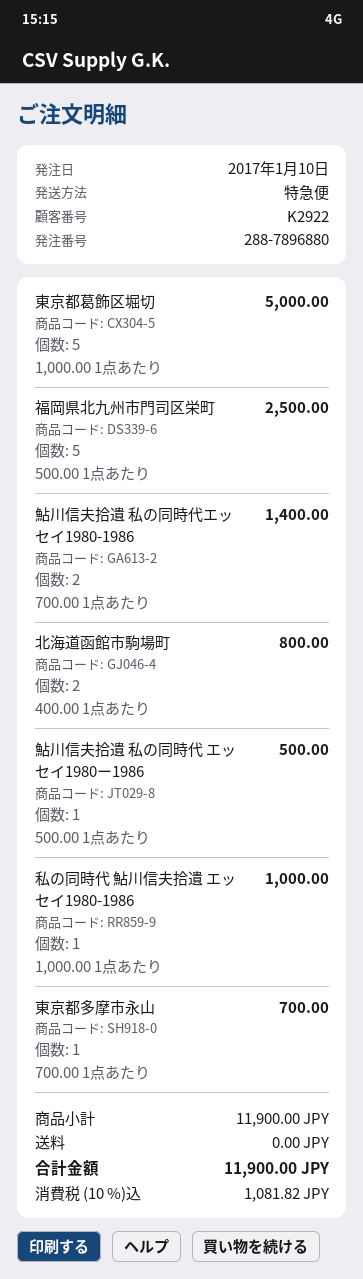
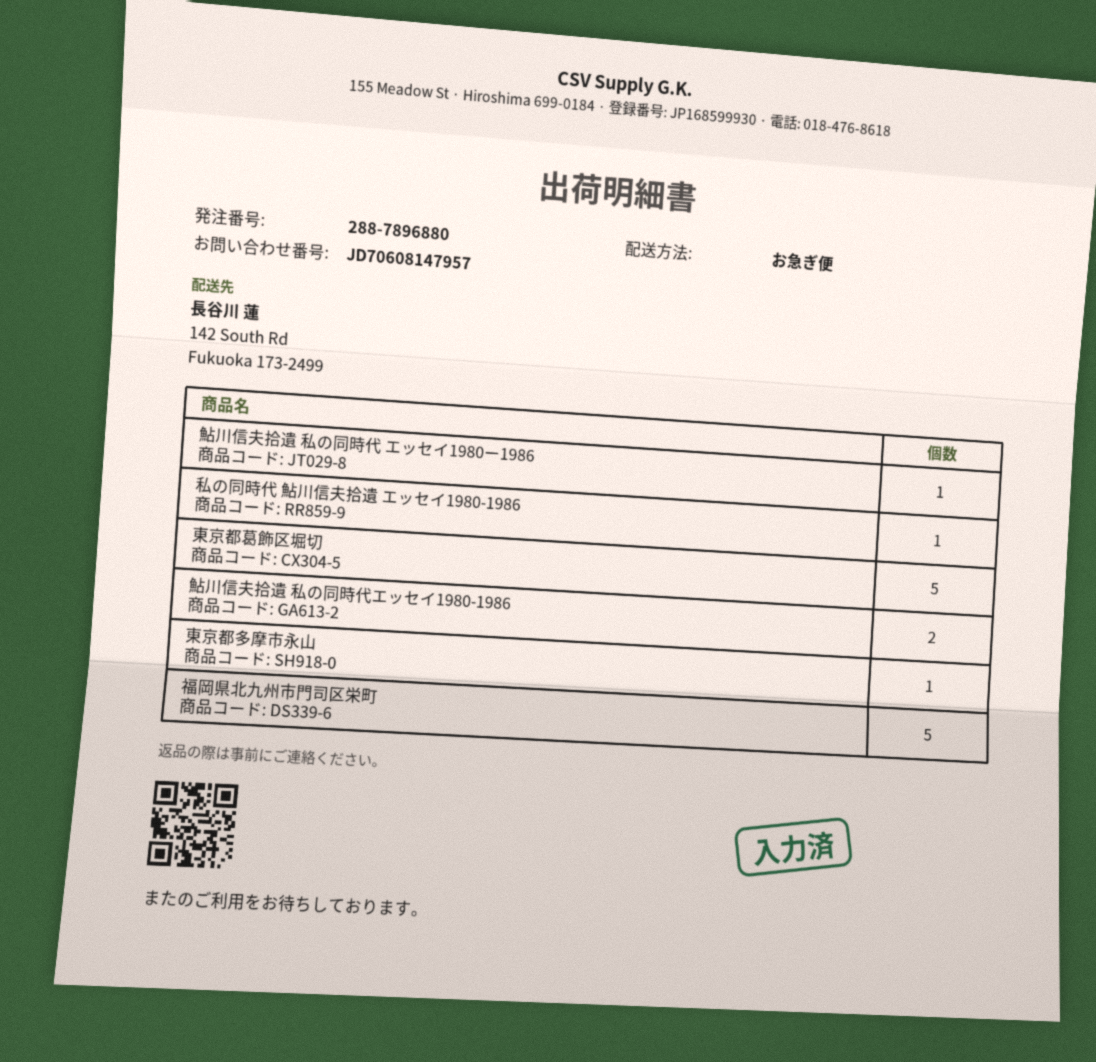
北海道函館市駒場町: 2 -> none

